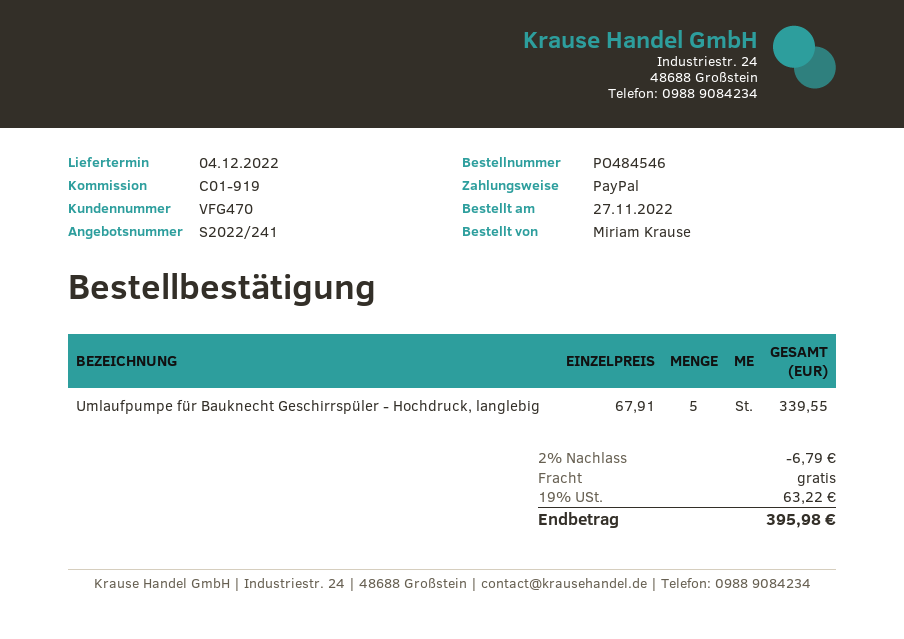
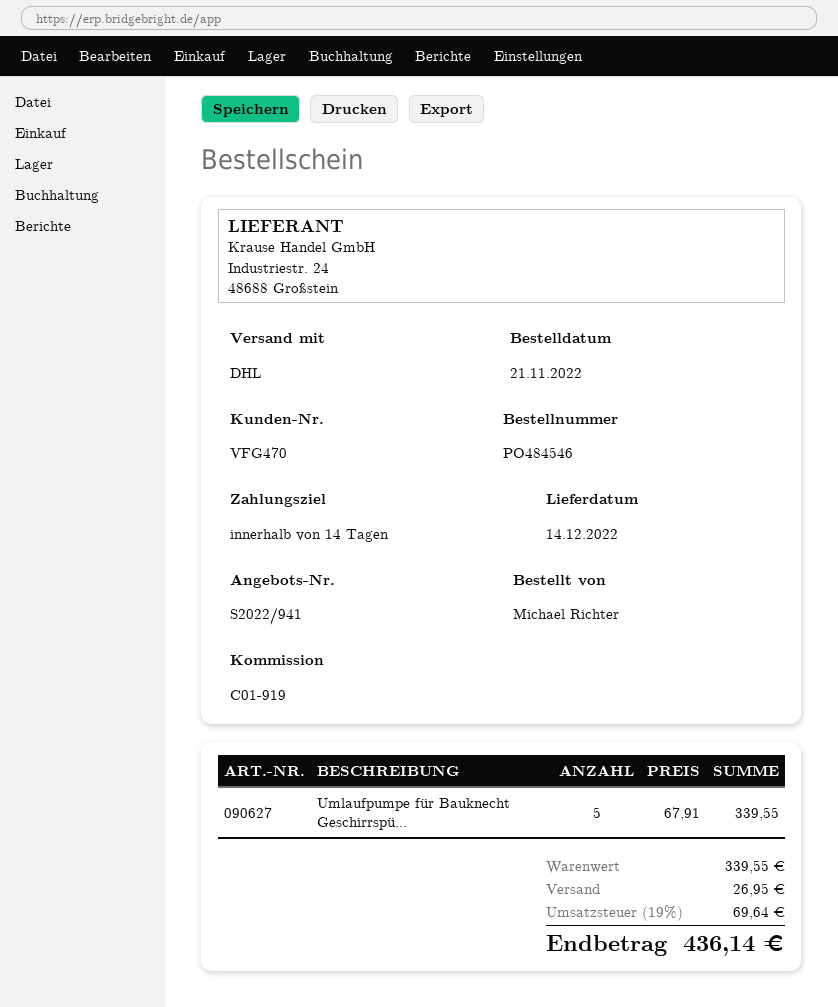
quote number: S2022/241 -> S2022/941
order date: 2022-11-27 -> 2022-11-21
delivery date: 2022-12-04 -> 2022-12-14
ordered by: Miriam Krause -> Michael Richter
discount: 2% = 6.79 -> none
shipping: 0.00 -> 26.95
tax: 19% = 63.22 -> 19% = 69.64
total: 395.98 -> 436.14

